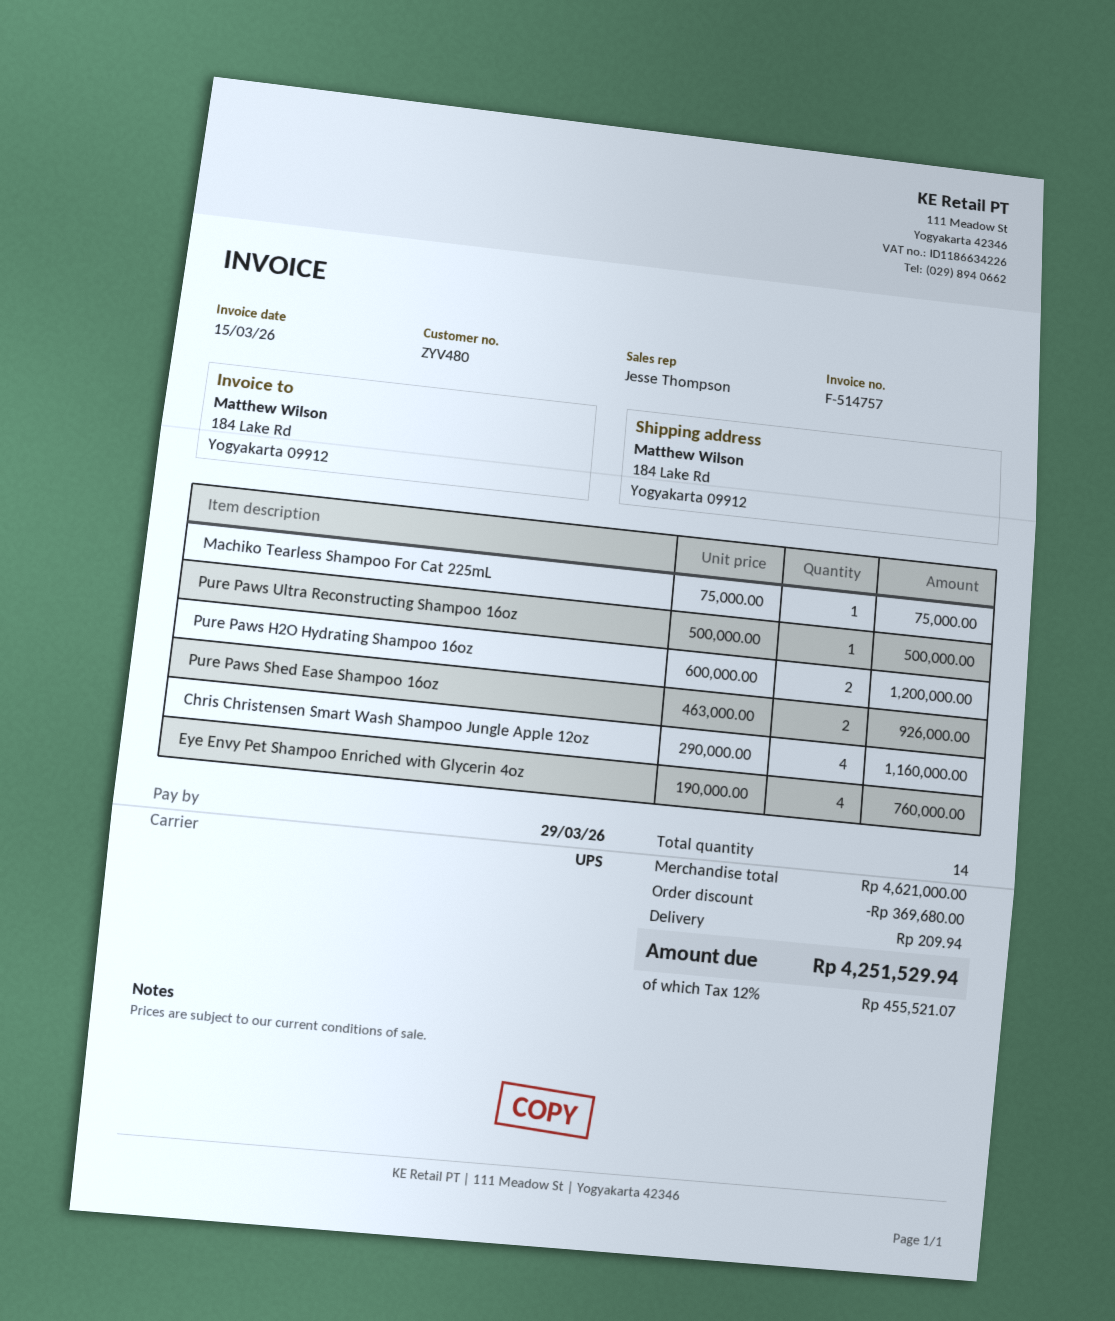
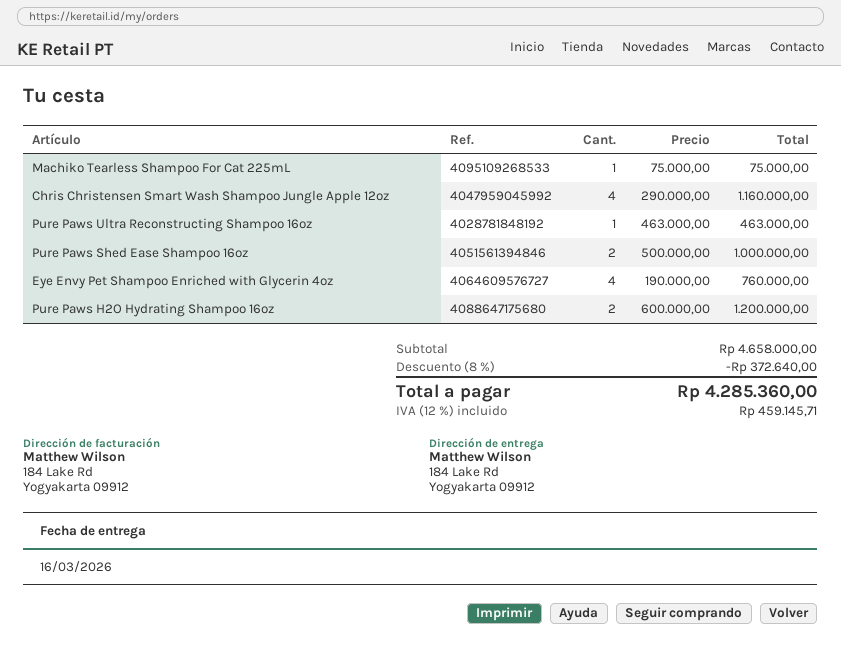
Pure Paws Ultra Reconstructing Shampoo 16oz: 1 x 500000.00 = 500000.00 -> 1 x 463000.00 = 463000.00
Pure Paws Shed Ease Shampoo 16oz: 2 x 463000.00 = 926000.00 -> 2 x 500000.00 = 1000000.00
subtotal: 4621000.00 -> 4658000.00
discount: 369680.00 -> 372640.00
shipping: 209.94 -> none
tax: 12% = 455521.07 -> 12% = 459145.71
total: 4251529.94 -> 4285360.00

